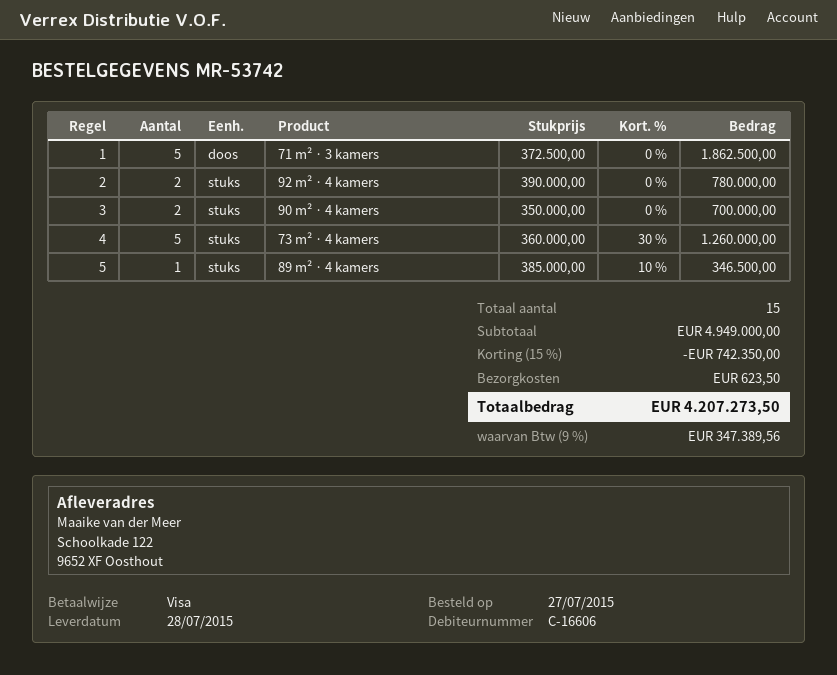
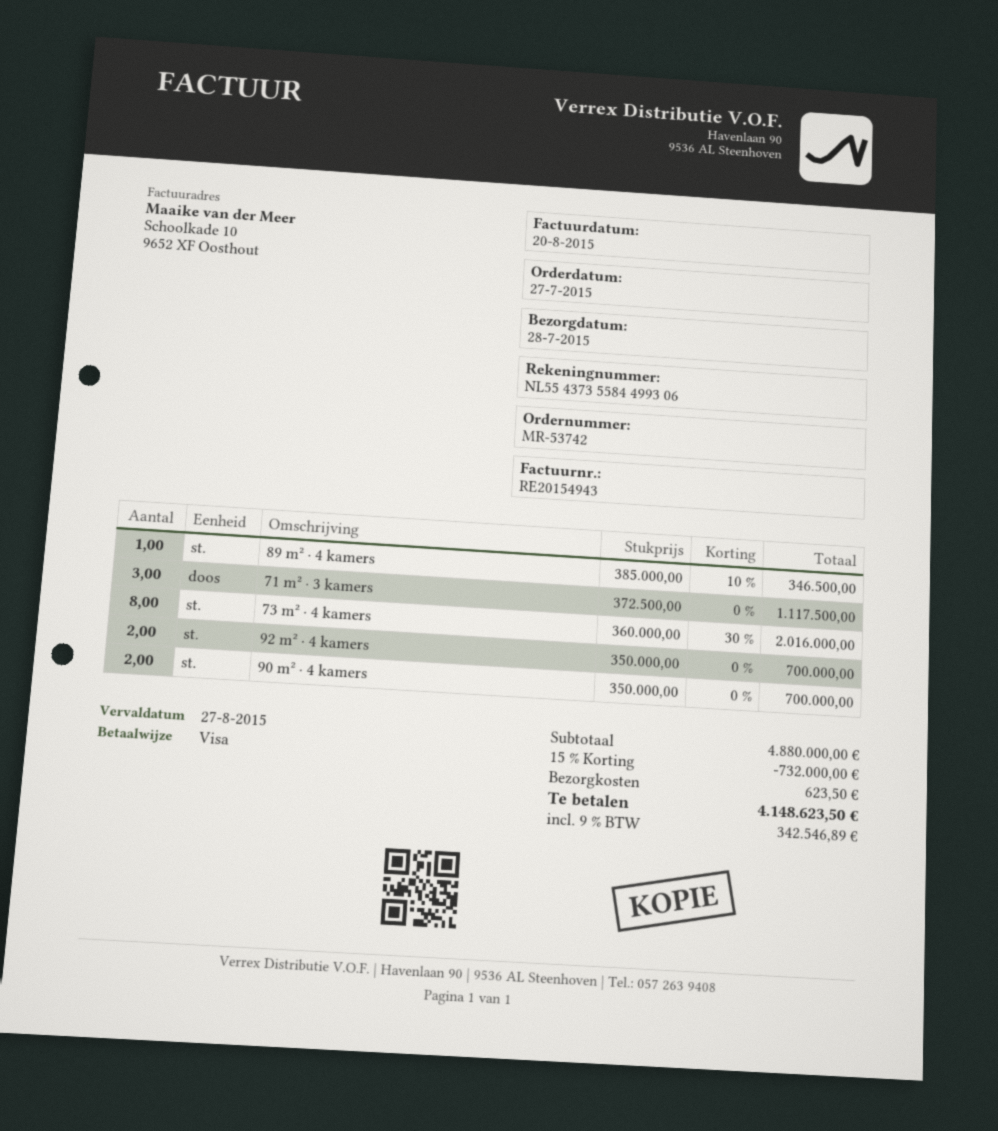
71 m² · 3 kamers: 5 x 372500.00 = 1862500.00 -> 3 x 372500.00 = 1117500.00
92 m² · 4 kamers: 2 x 390000.00 = 780000.00 -> 2 x 350000.00 = 700000.00
73 m² · 4 kamers: 5 x 360000.00 - 30% = 1260000.00 -> 8 x 360000.00 - 30% = 2016000.00
subtotal: 4949000.00 -> 4880000.00
discount: 15% = 742350.00 -> 15% = 732000.00
tax: 9% = 347389.56 -> 9% = 342546.89
total: 4207273.50 -> 4148623.50

